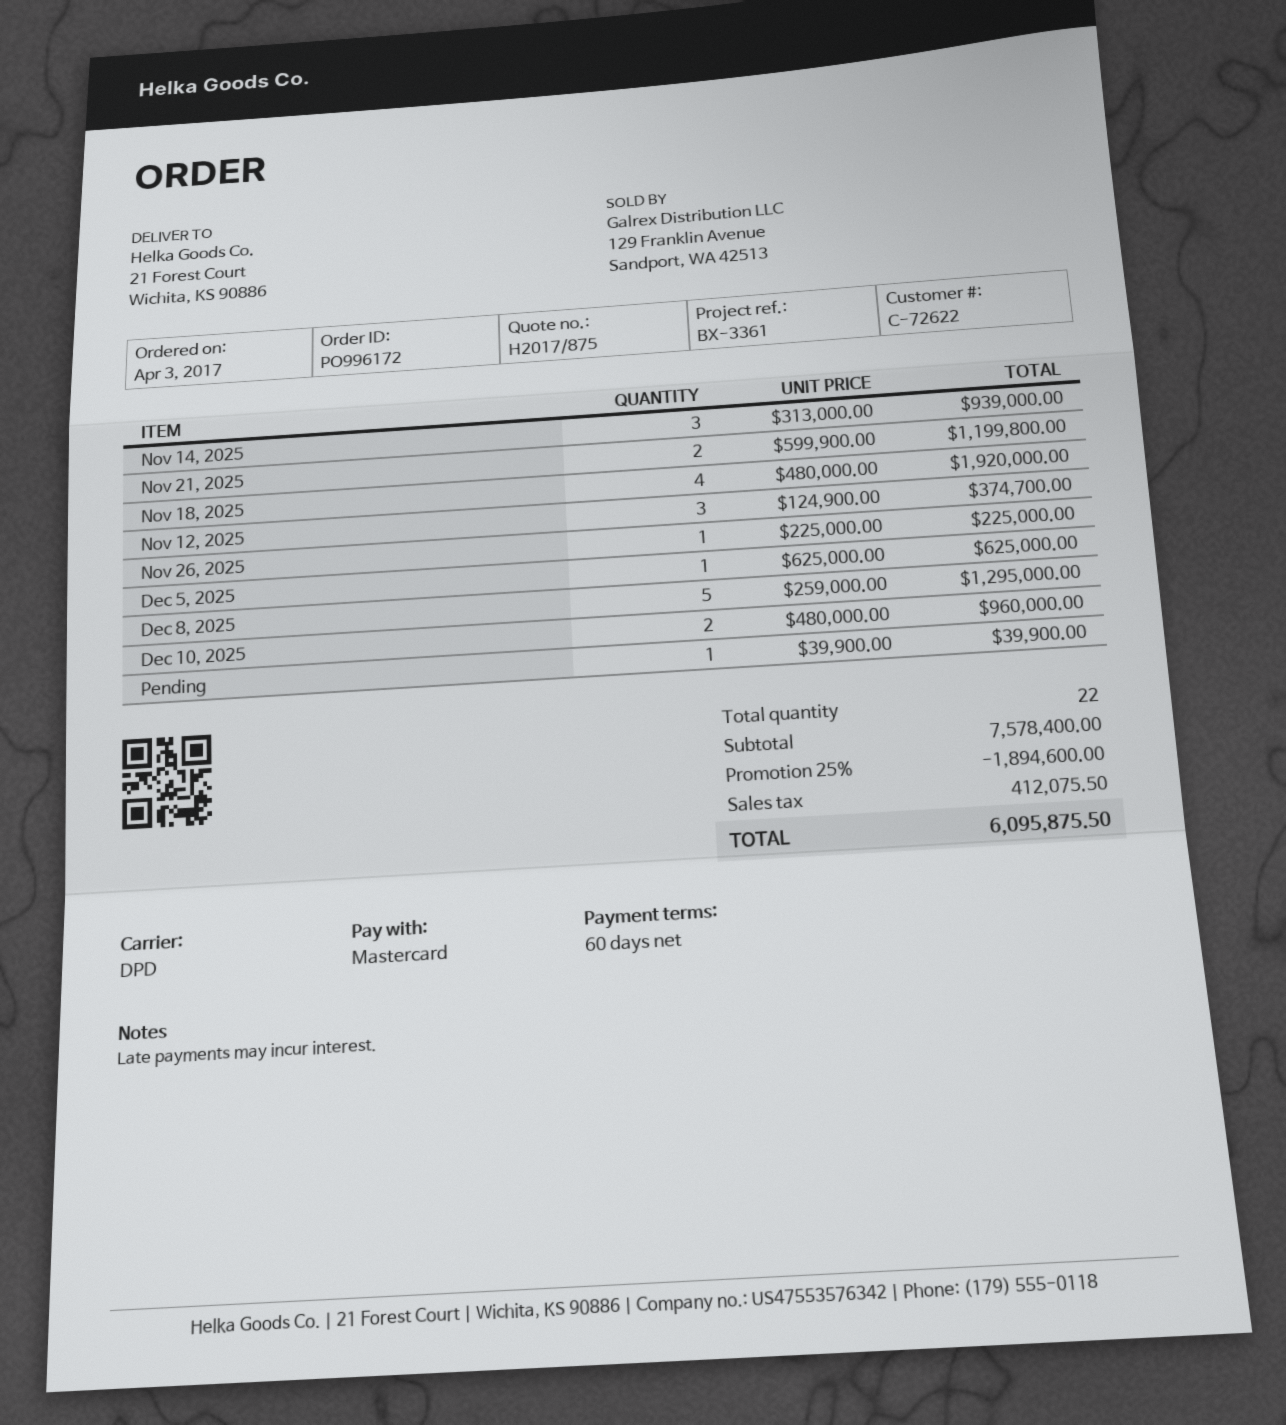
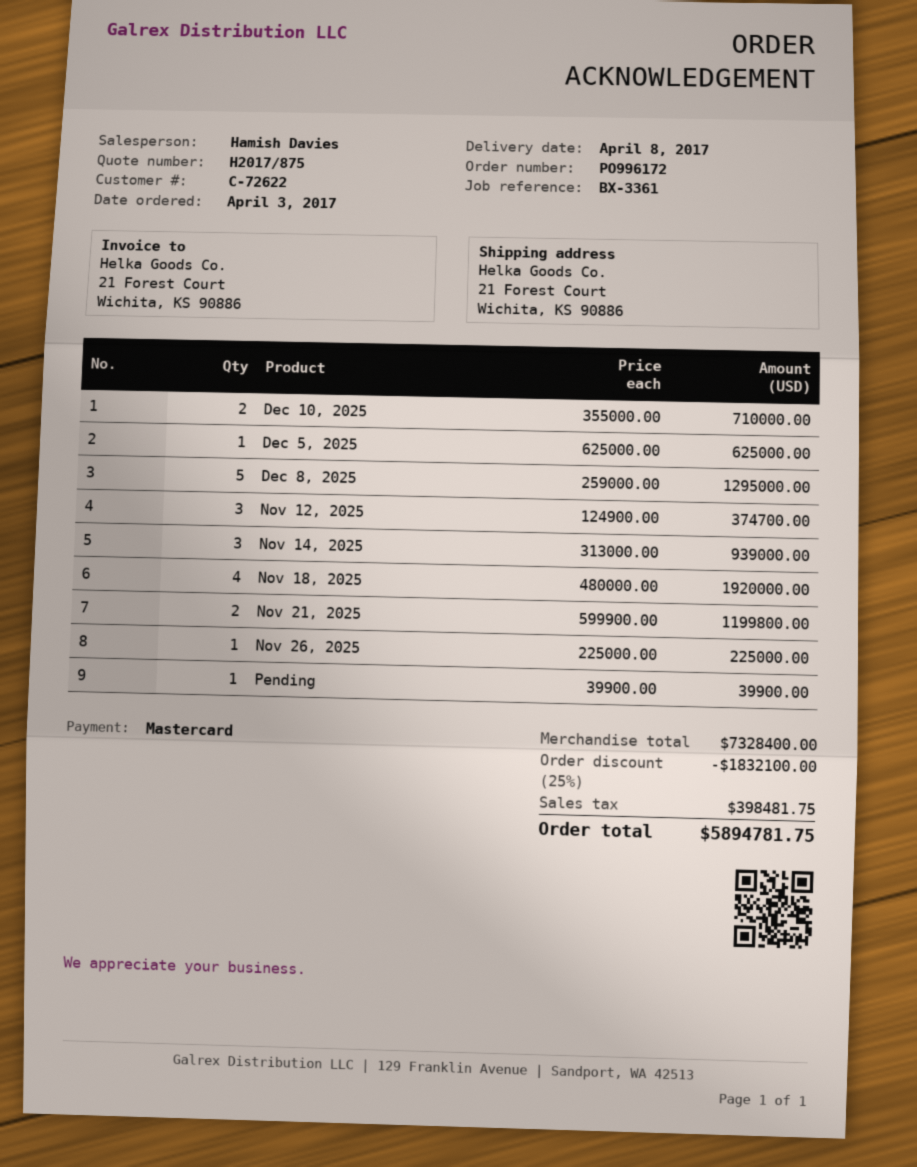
Dec 10, 2025: 2 x 480000.00 = 960000.00 -> 2 x 355000.00 = 710000.00
subtotal: 7578400.00 -> 7328400.00
discount: 25% = 1894600.00 -> 25% = 1832100.00
tax: 412075.50 -> 398481.75
total: 6095875.50 -> 5894781.75

